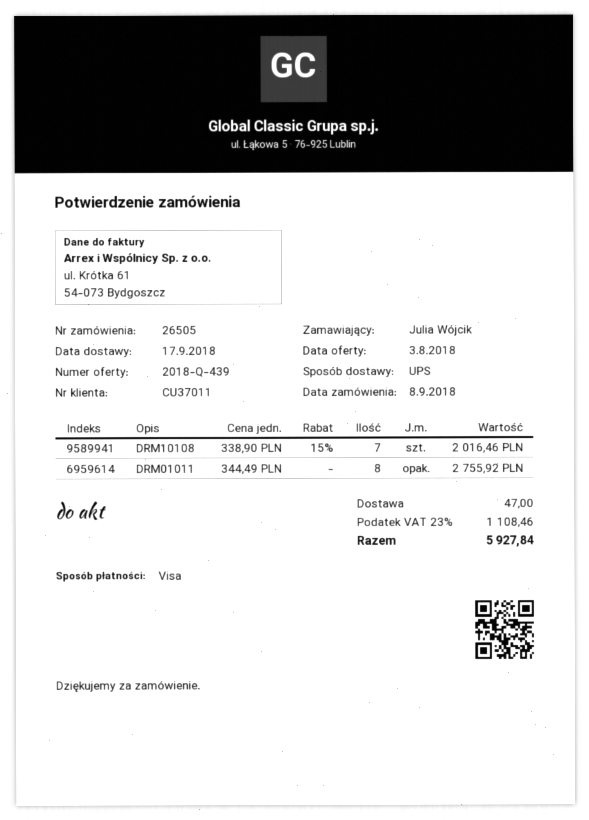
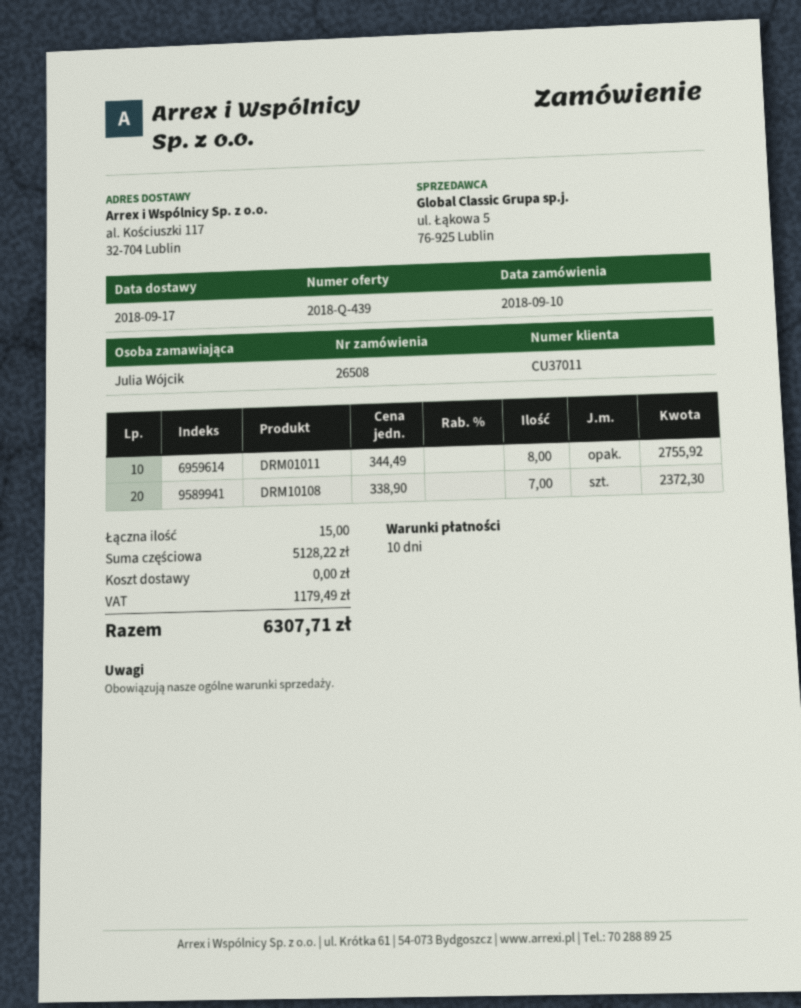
order number: 26505 -> 26508
order date: 2018-09-08 -> 2018-09-10
DRM10108: 7 x 338.90 - 15% = 2016.46 -> 7 x 338.90 = 2372.30
shipping: 47.00 -> 0.00
tax: 1108.46 -> 1179.49
total: 5927.84 -> 6307.71

